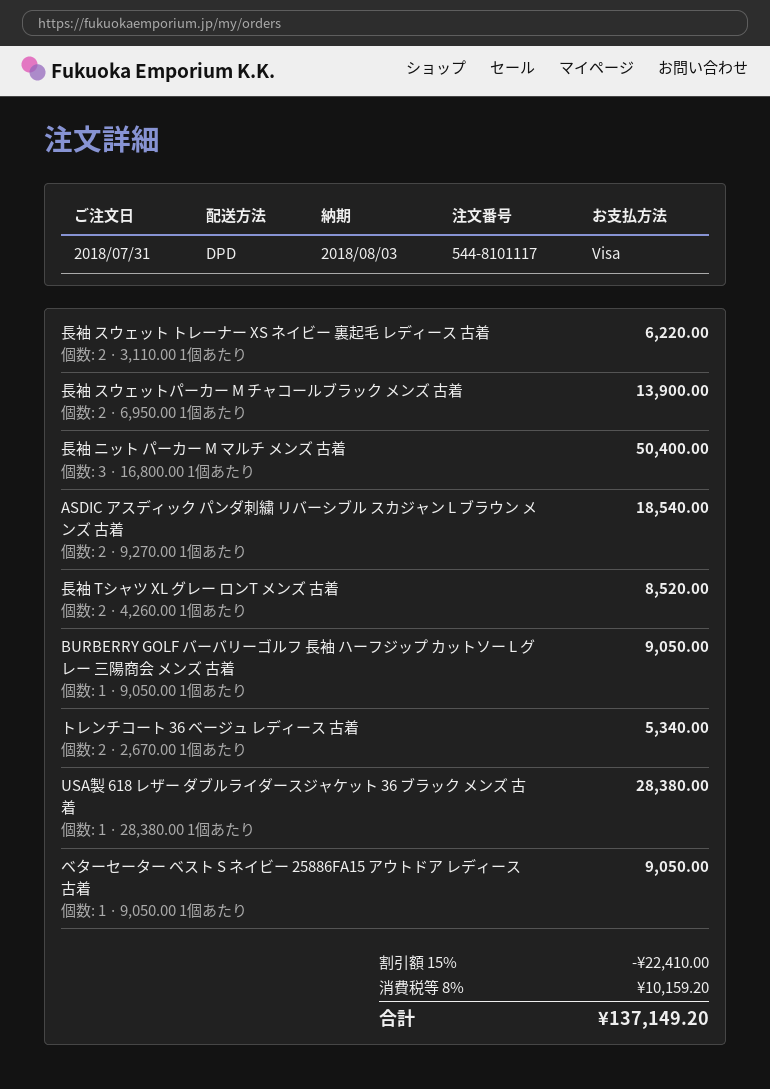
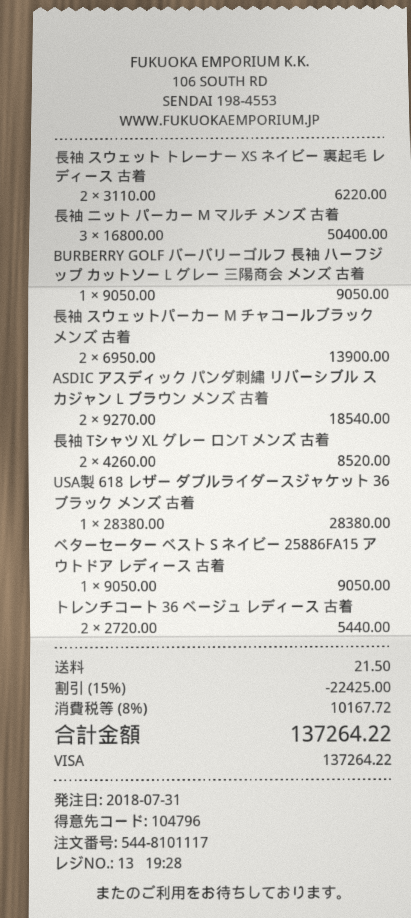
トレンチコート 36 ベージュ レディース 古着: 2 x 2670.00 = 5340.00 -> 2 x 2720.00 = 5440.00
discount: 15% = 22410.00 -> 15% = 22425.00
shipping: none -> 21.50
tax: 8% = 10159.20 -> 8% = 10167.72
total: 137149.20 -> 137264.22

